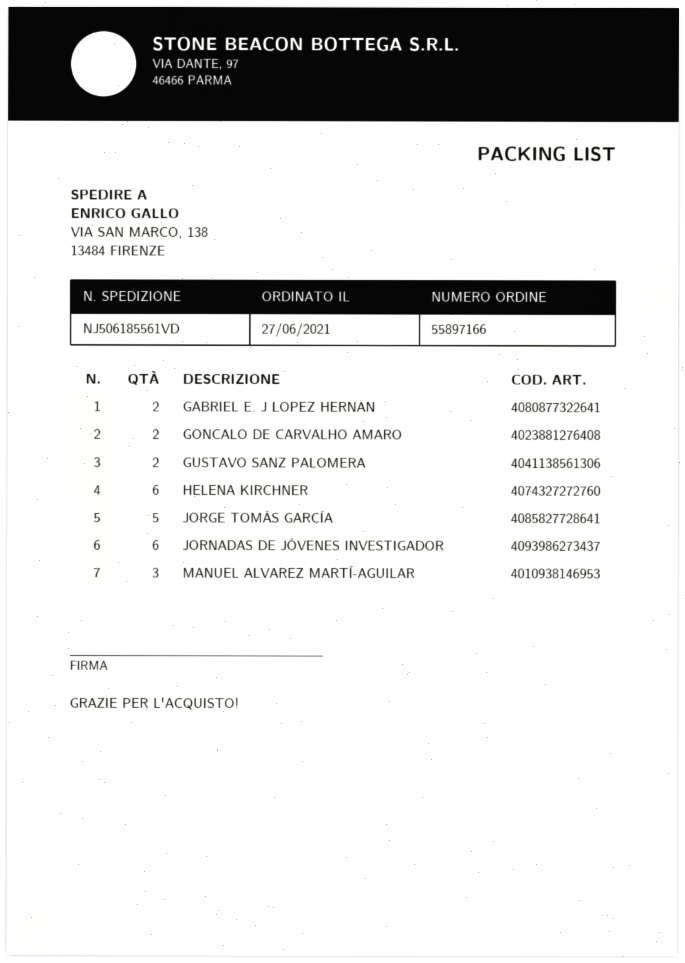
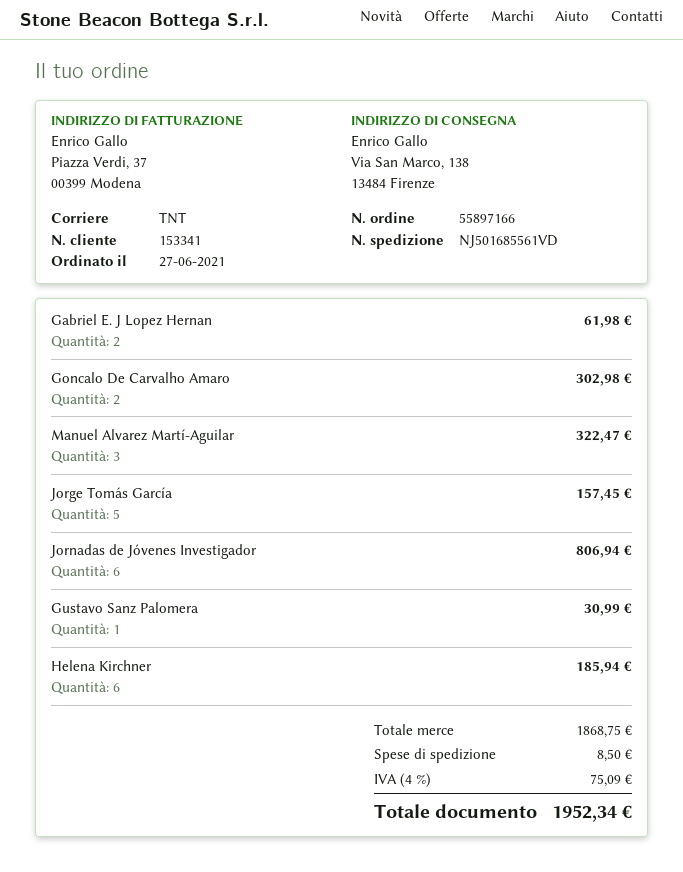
tracking number: NJ506185561VD -> NJ501685561VD
GUSTAVO SANZ PALOMERA: 2 -> 1

